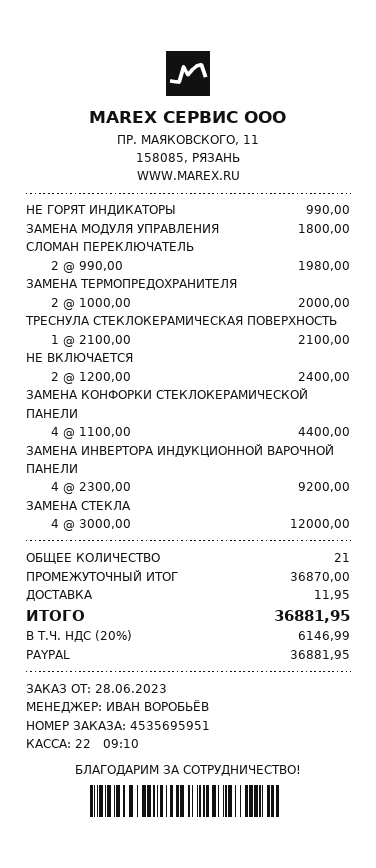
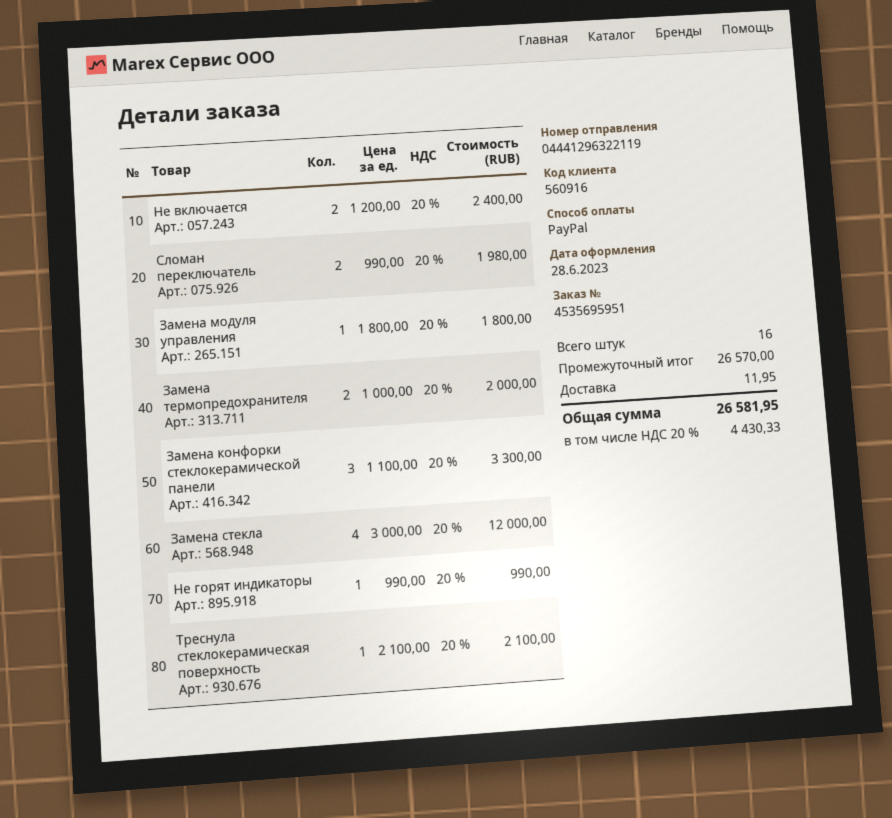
ЗАМЕНА КОНФОРКИ СТЕКЛОКЕРАМИЧЕСКОЙ ПАНЕЛИ: 4 x 1100.00 = 4400.00 -> 3 x 1100.00 = 3300.00
ЗАМЕНА ИНВЕРТОРА ИНДУКЦИОННОЙ ВАРОЧНОЙ ПАНЕЛИ: 4 x 2300.00 = 9200.00 -> none
total quantity: 21 -> 16
subtotal: 36870.00 -> 26570.00
tax: 20% = 6146.99 -> 20% = 4430.33
total: 36881.95 -> 26581.95

